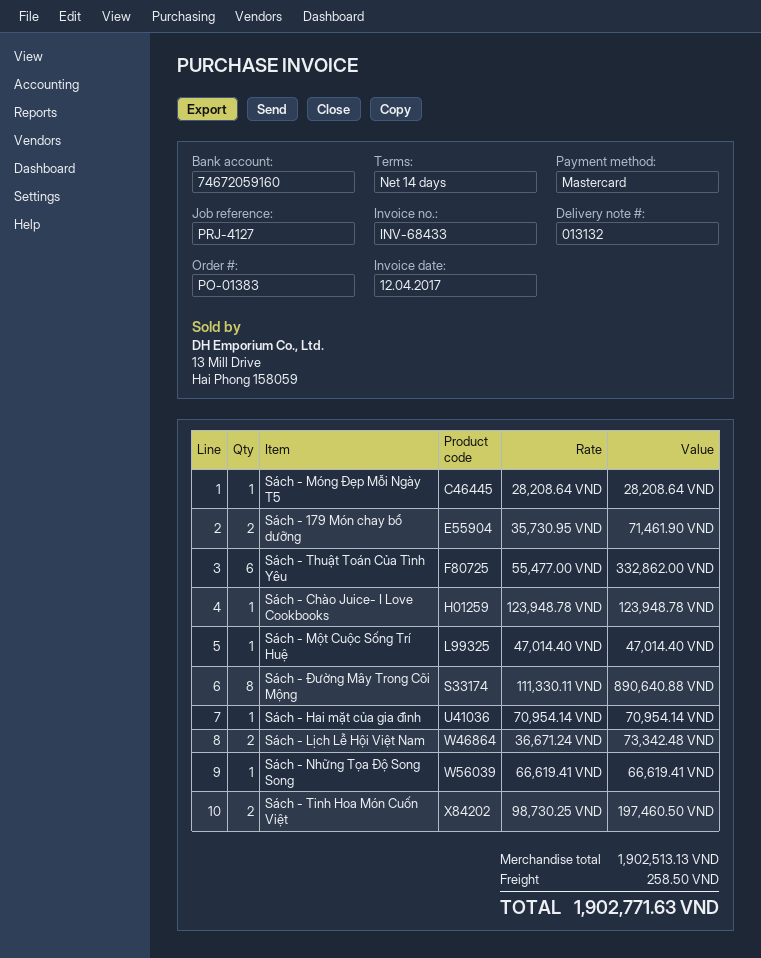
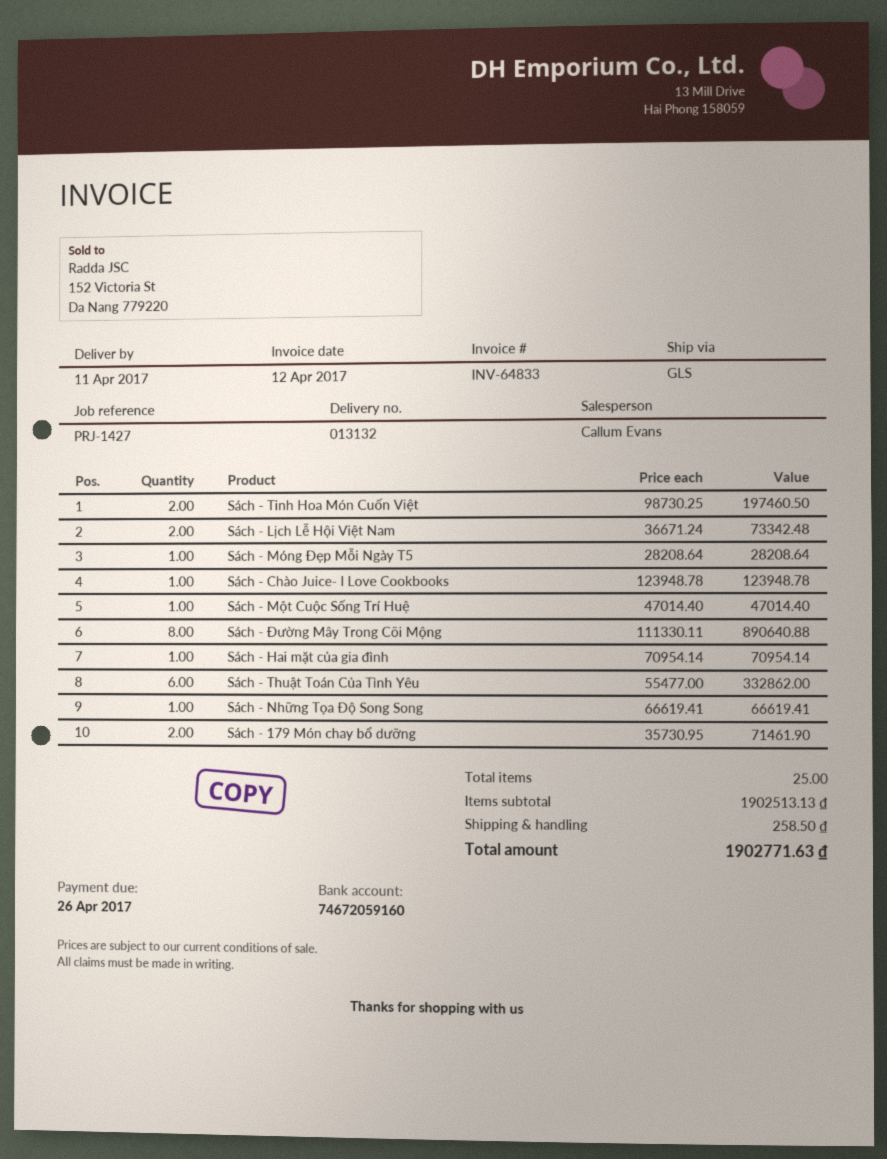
invoice number: INV-68433 -> INV-64833
reference: PRJ-4127 -> PRJ-1427

